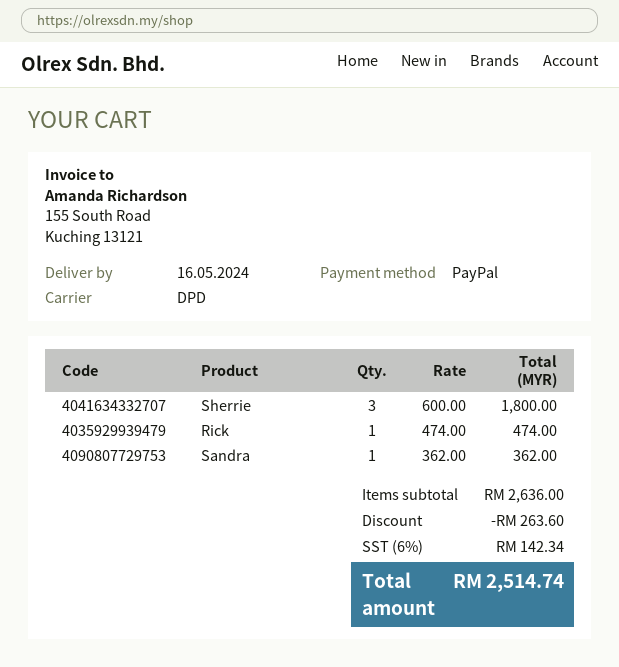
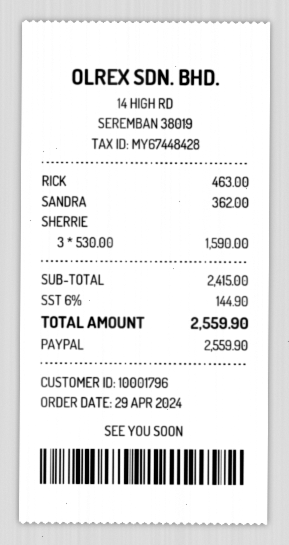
Sherrie: 3 x 600.00 = 1800.00 -> 3 x 530.00 = 1590.00
Rick: 1 x 474.00 = 474.00 -> 1 x 463.00 = 463.00
subtotal: 2636.00 -> 2415.00
discount: 263.60 -> none
tax: 6% = 142.34 -> 6% = 144.90
total: 2514.74 -> 2559.90

